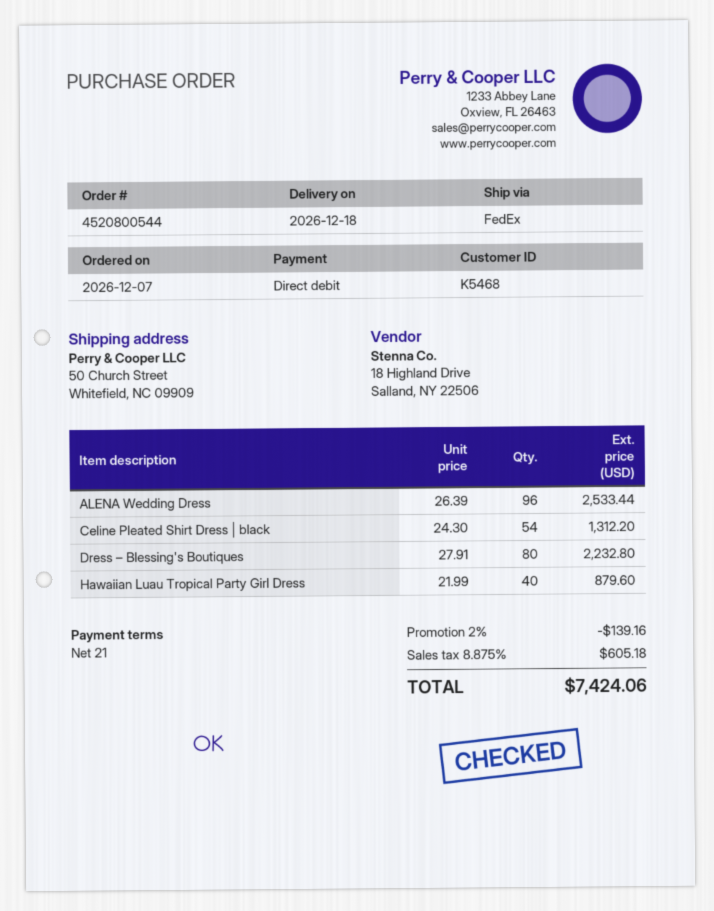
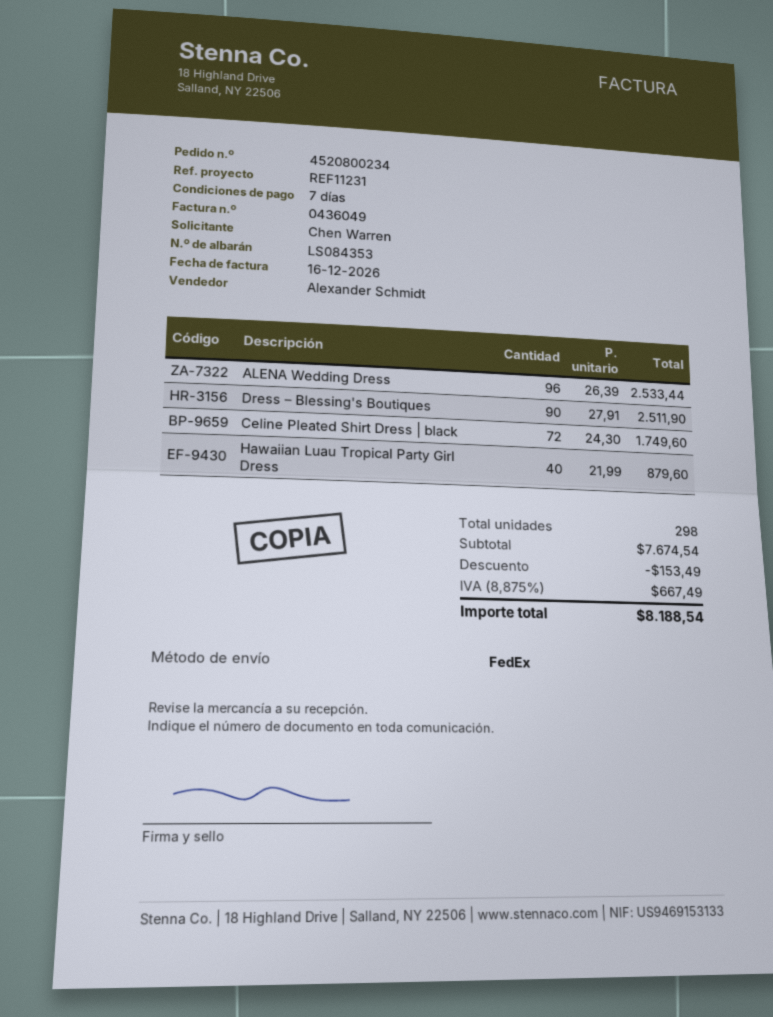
order number: 4520800544 -> 4520800234
payment terms: 21 days -> 7 days
Celine Pleated Shirt Dress | black: 54 x 24.30 = 1312.20 -> 72 x 24.30 = 1749.60
Dress – Blessing's Boutiques: 80 x 27.91 = 2232.80 -> 90 x 27.91 = 2511.90
discount: 139.16 -> 153.49
tax: 8.875% = 605.18 -> 8.875% = 667.49
total: 7424.06 -> 8188.54

